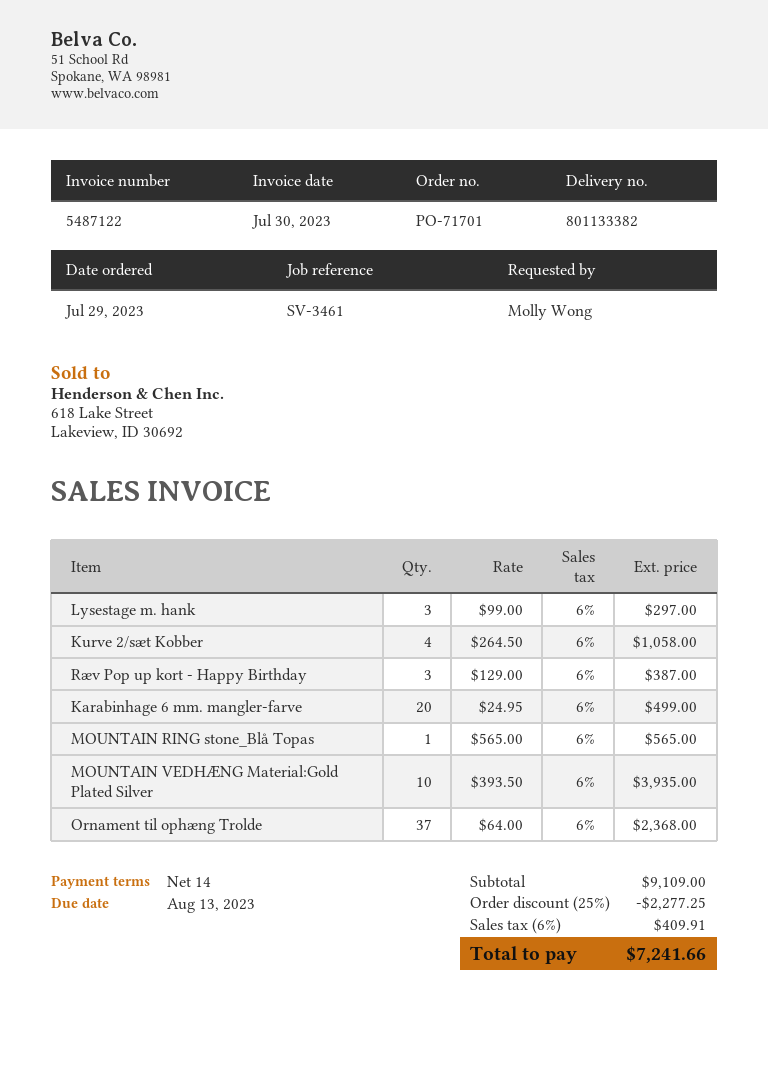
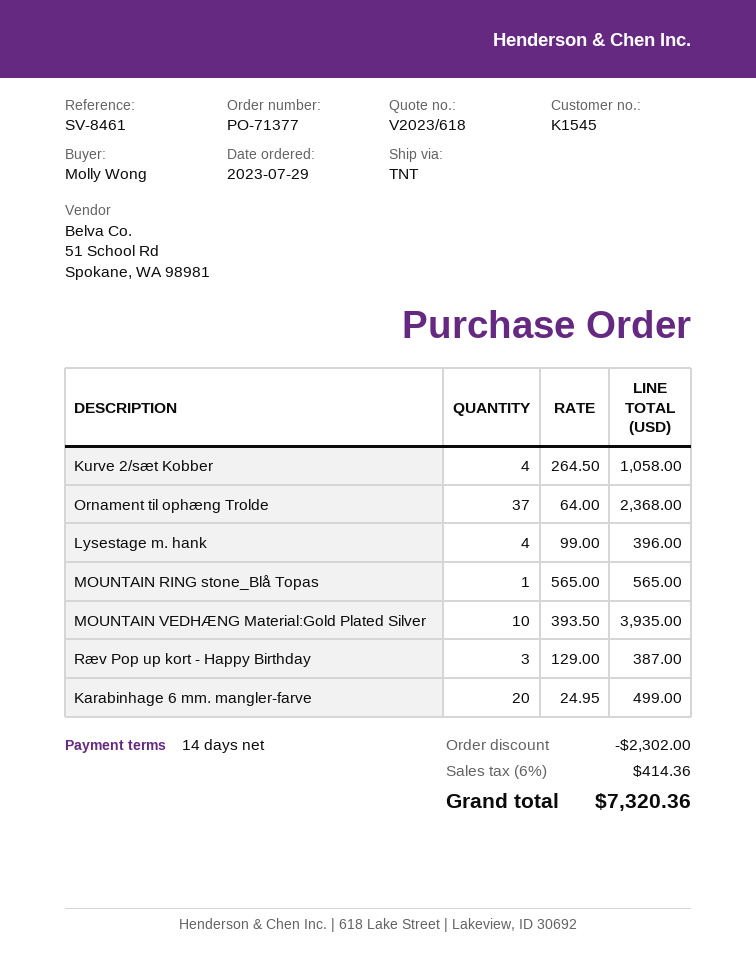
order number: PO-71701 -> PO-71377
reference: SV-3461 -> SV-8461
Lysestage m. hank: 3 x 99.00 = 297.00 -> 4 x 99.00 = 396.00
discount: 2277.25 -> 2302.00
tax: 6% = 409.91 -> 6% = 414.36
total: 7241.66 -> 7320.36

